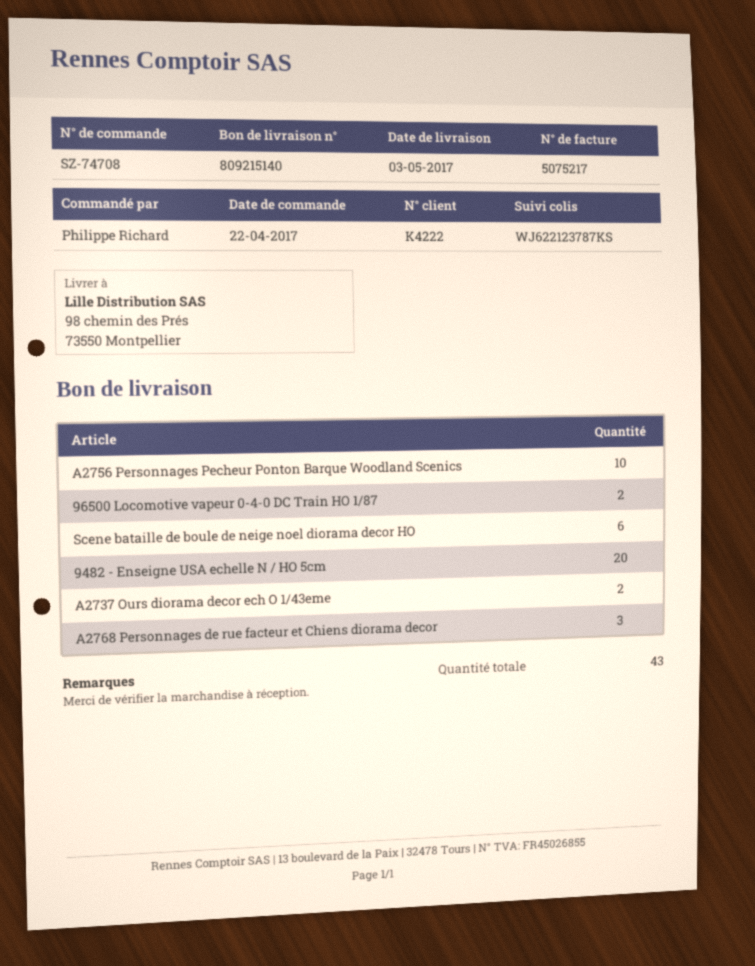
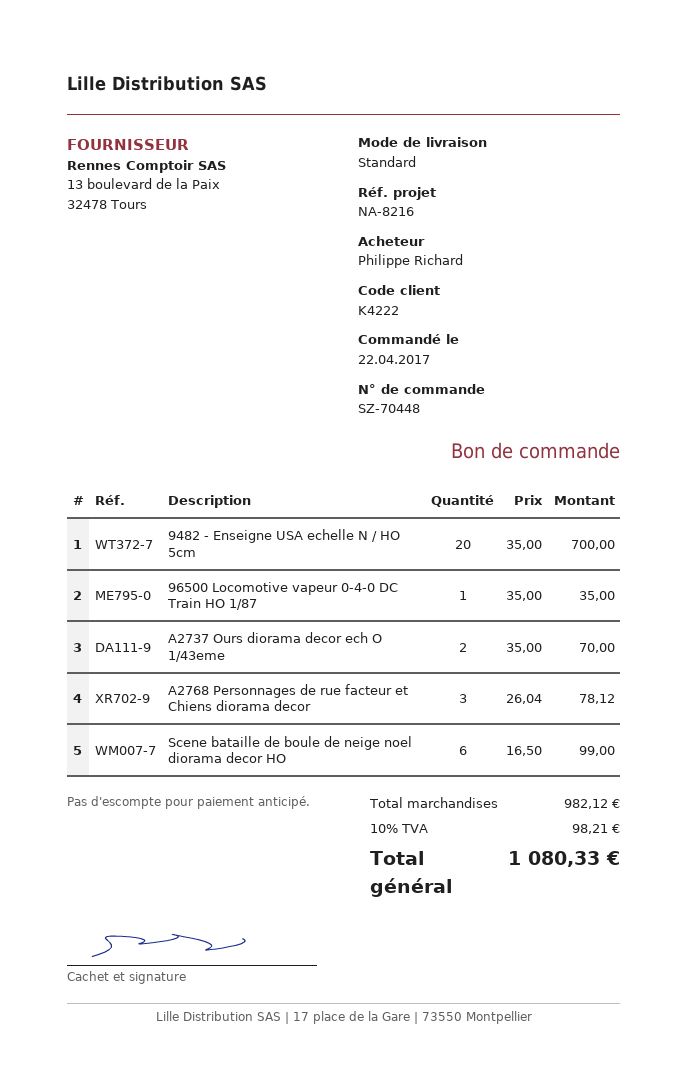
order number: SZ-74708 -> SZ-70448
A2756 Personnages Pecheur Ponton Barque Woodland Scenics: 10 -> none
96500 Locomotive vapeur 0-4-0 DC Train HO 1/87: 2 -> 1

